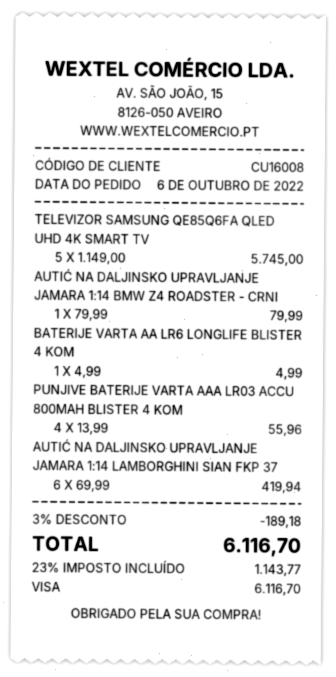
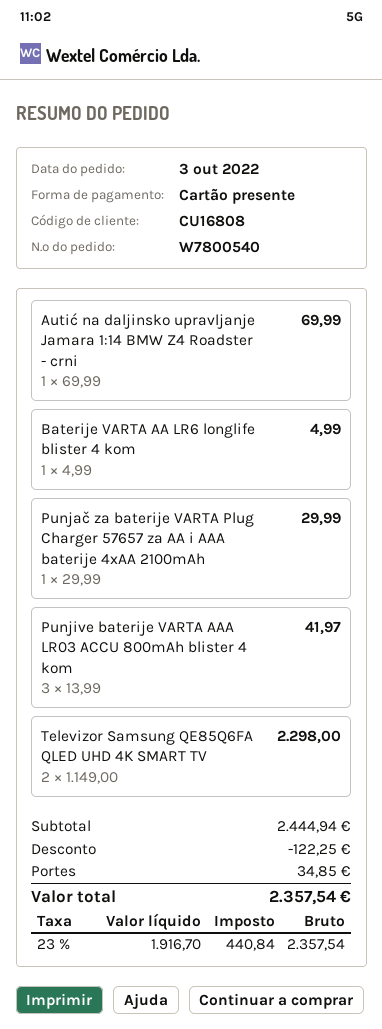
order date: 2022-10-06 -> 2022-10-03
customer number: CU16008 -> CU16808
payment method: Visa -> gift card
TELEVIZOR SAMSUNG QE85Q6FA QLED UHD 4K SMART TV: 5 x 1149.00 = 5745.00 -> 2 x 1149.00 = 2298.00
AUTIĆ NA DALJINSKO UPRAVLJANJE JAMARA 1:14 BMW Z4 ROADSTER - CRNI: 1 x 79.99 = 79.99 -> 1 x 69.99 = 69.99
PUNJIVE BATERIJE VARTA AAA LR03 ACCU 800MAH BLISTER 4 KOM: 4 x 13.99 = 55.96 -> 3 x 13.99 = 41.97
AUTIĆ NA DALJINSKO UPRAVLJANJE JAMARA 1:14 LAMBORGHINI SIAN FKP 37: 6 x 69.99 = 419.94 -> none
Punjač za baterije VARTA Plug Charger 57657 za AA i AAA baterije 4xAA 2100mAh: none -> 1 x 29.99 = 29.99
discount: 189.18 -> 122.25
shipping: none -> 34.85
tax: 23% = 1143.77 -> 23% = 440.84
total: 6116.70 -> 2357.54

